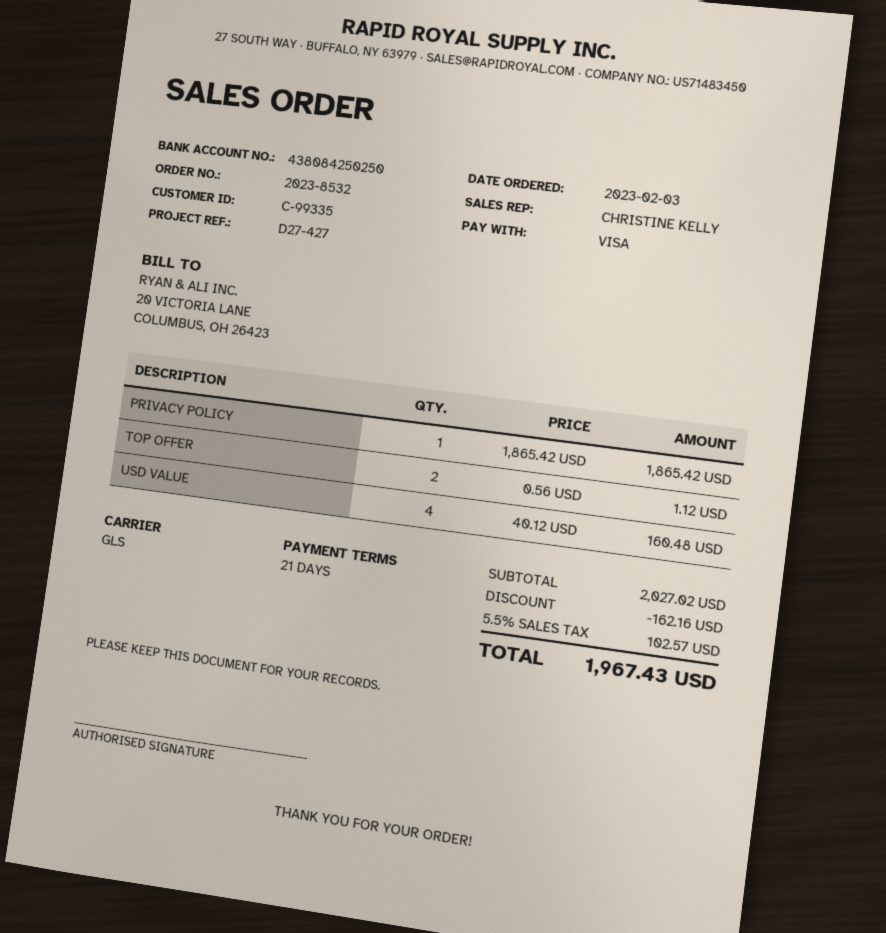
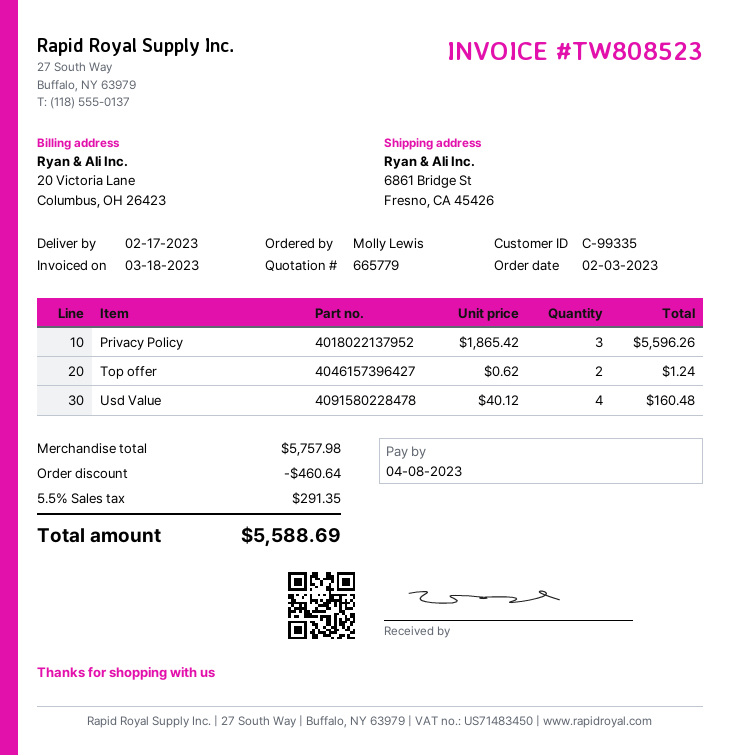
PRIVACY POLICY: 1 x 1865.42 = 1865.42 -> 3 x 1865.42 = 5596.26
TOP OFFER: 2 x 0.56 = 1.12 -> 2 x 0.62 = 1.24
subtotal: 2027.02 -> 5757.98
discount: 162.16 -> 460.64
tax: 5.5% = 102.57 -> 5.5% = 291.35
total: 1967.43 -> 5588.69

